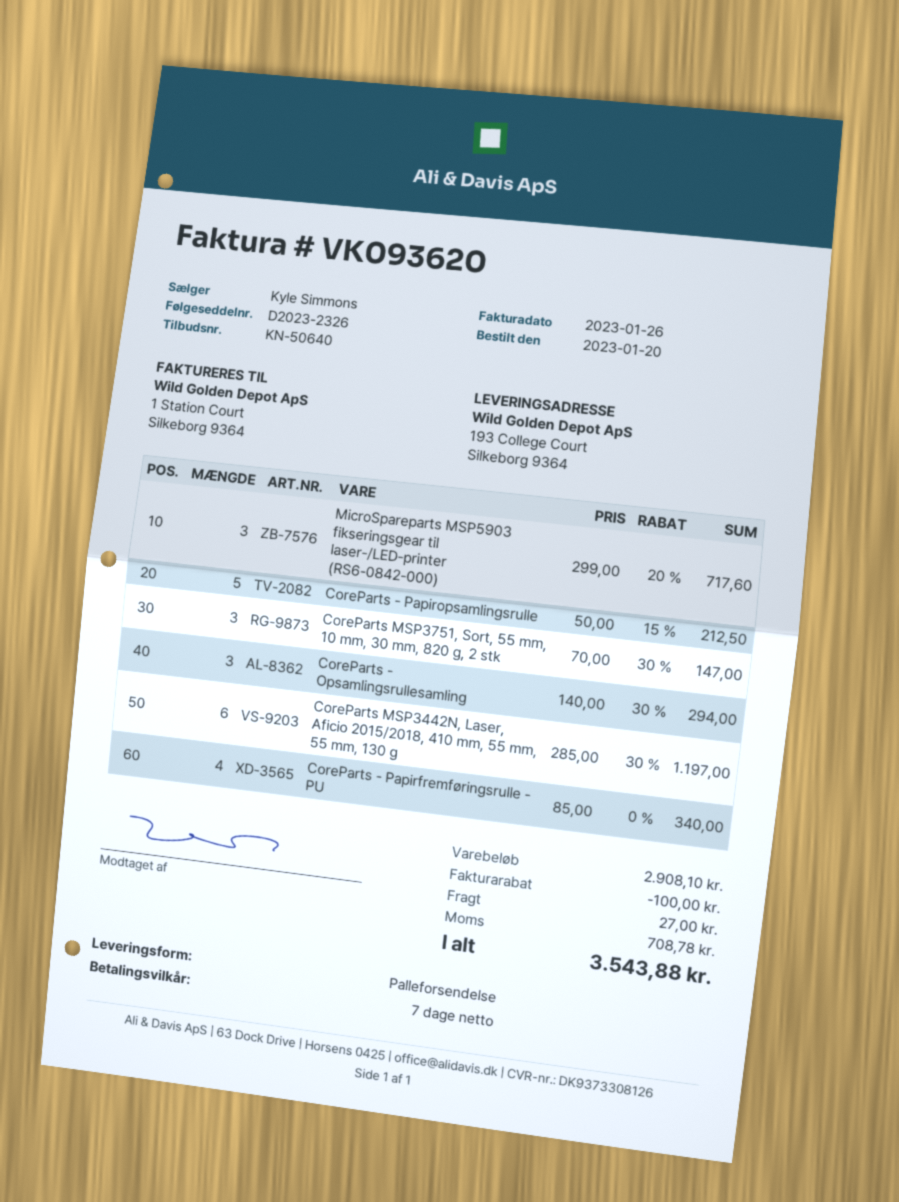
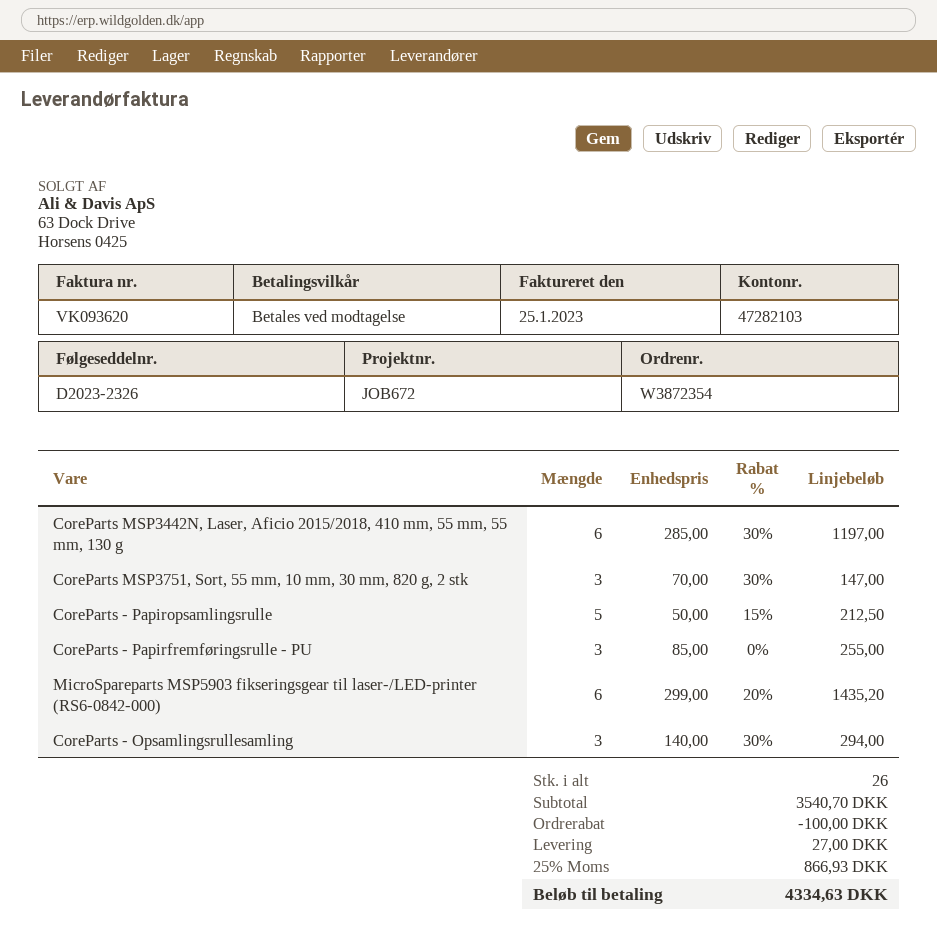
invoice date: 2023-01-26 -> 2023-01-25
payment terms: 7 days -> on receipt
MicroSpareparts MSP5903 fikseringsgear til laser-/LED-printer (RS6-0842-000): 3 x 299.00 - 20% = 717.60 -> 6 x 299.00 - 20% = 1435.20
CoreParts - Papirfremføringsrulle - PU: 4 x 85.00 = 340.00 -> 3 x 85.00 = 255.00
subtotal: 2908.10 -> 3540.70
tax: 708.78 -> 866.93
total: 3543.88 -> 4334.63

